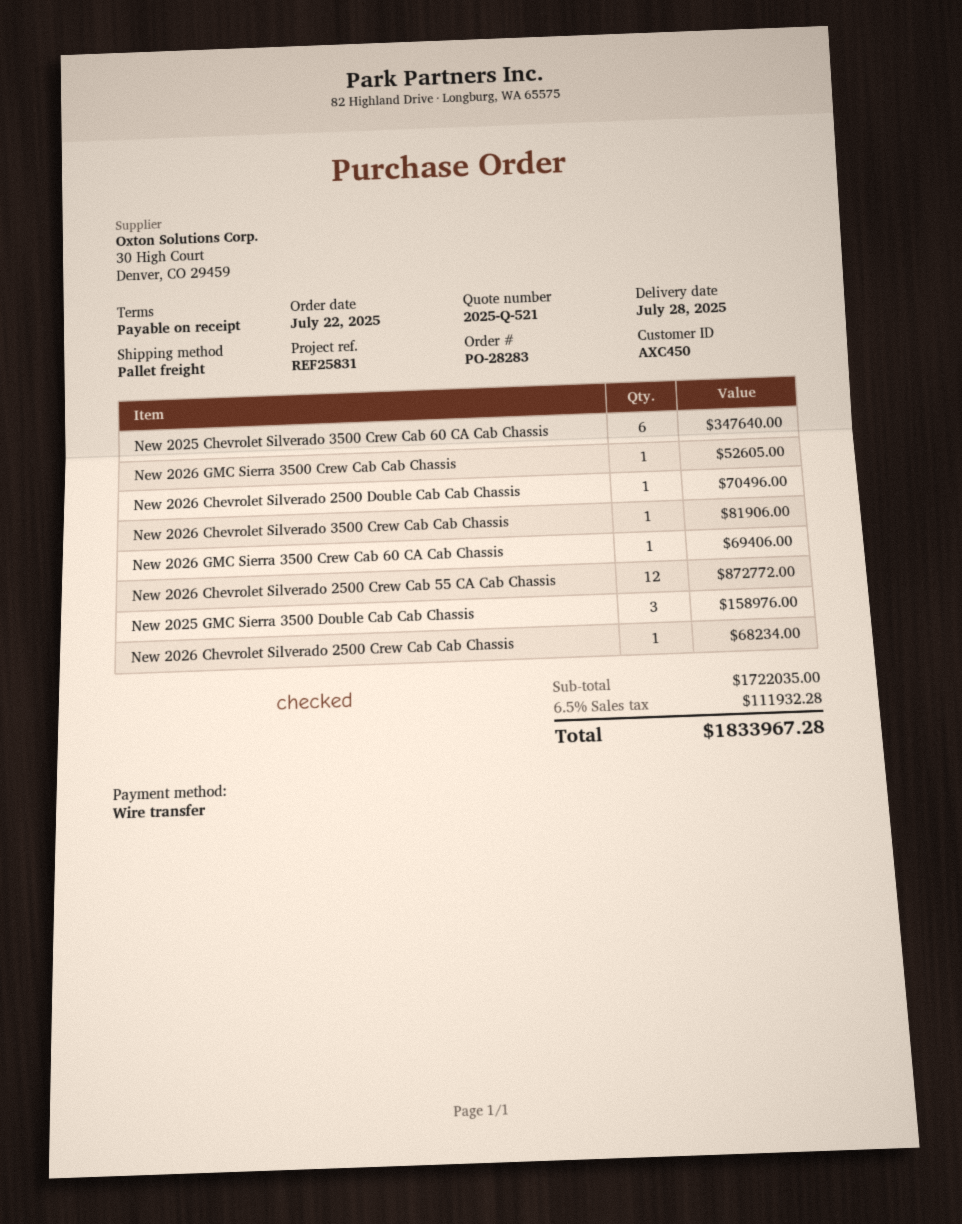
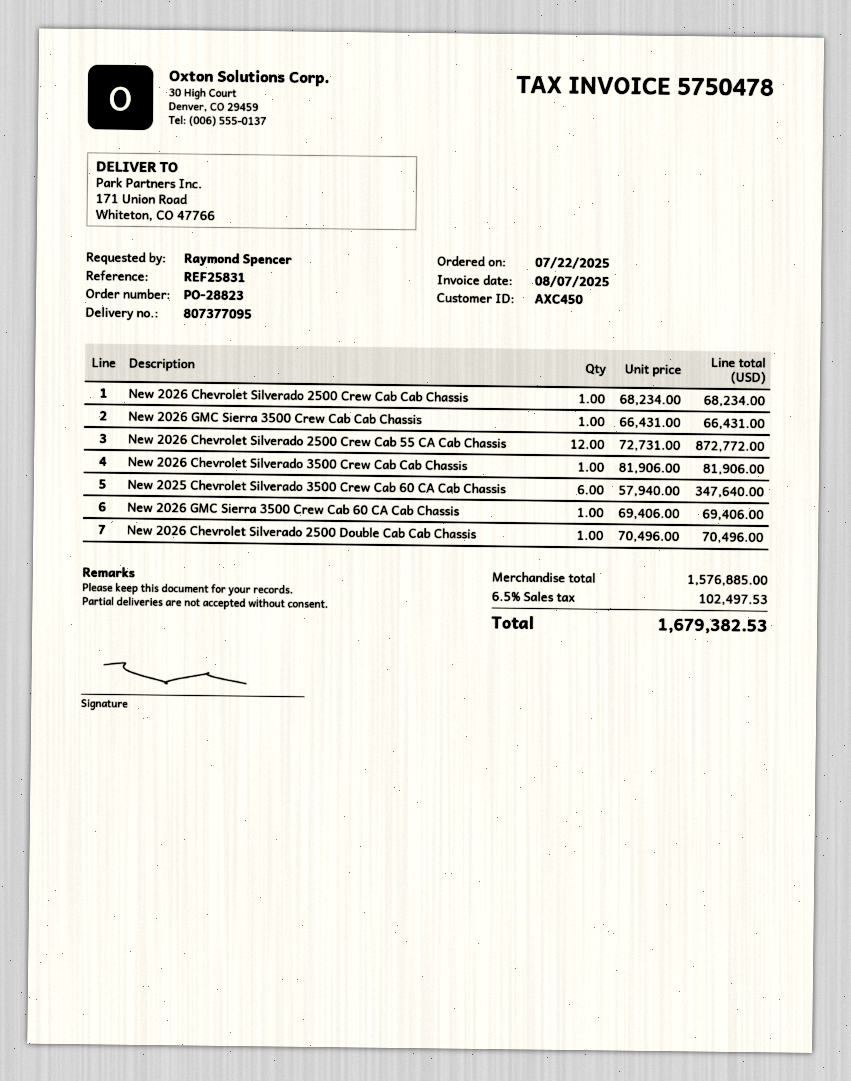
order number: PO-28283 -> PO-28823
New 2026 GMC Sierra 3500 Crew Cab Cab Chassis: 1 for 52605.00 -> 1 for 66431.00
New 2025 GMC Sierra 3500 Double Cab Cab Chassis: 3 for 158976.00 -> none
subtotal: 1722035.00 -> 1576885.00
tax: 6.5% = 111932.28 -> 6.5% = 102497.53
total: 1833967.28 -> 1679382.53

